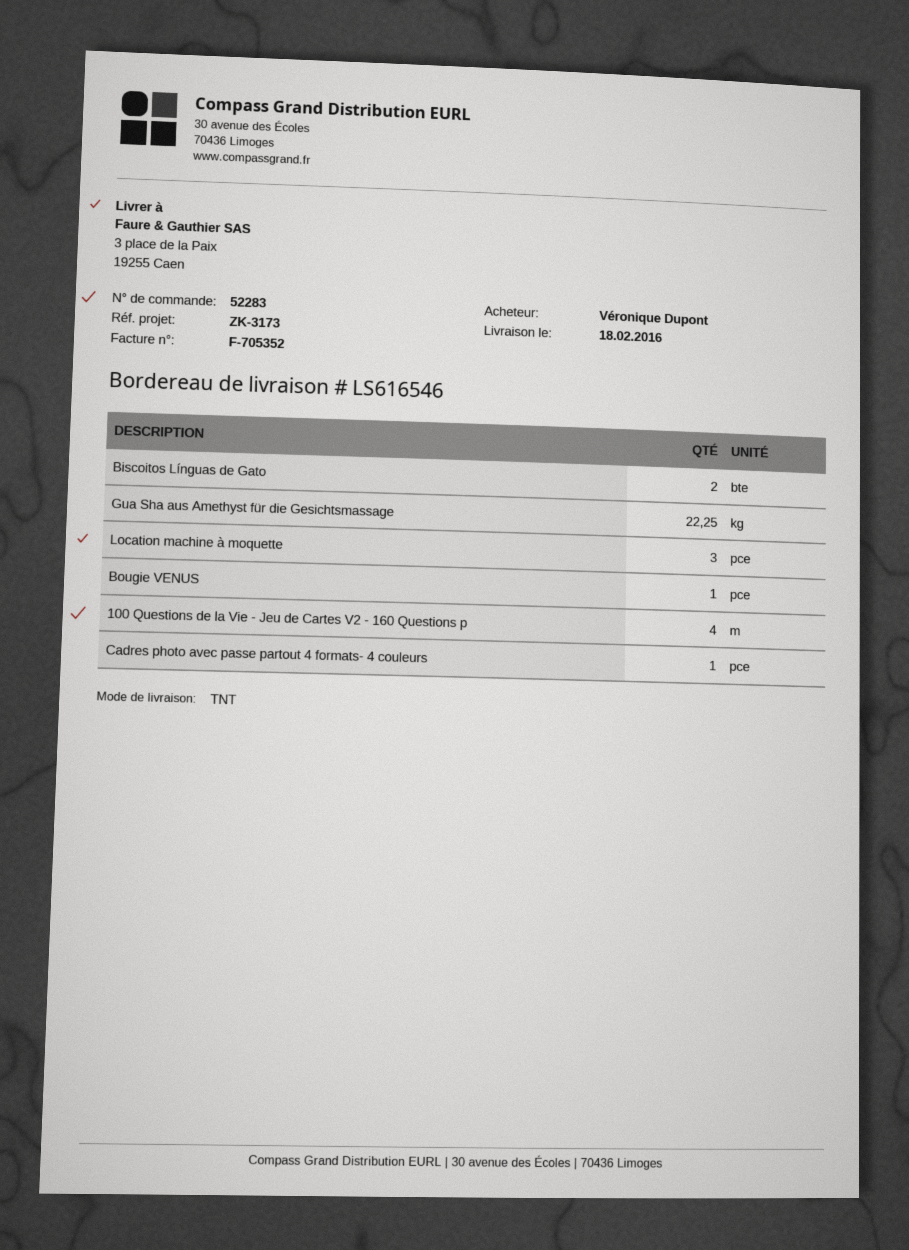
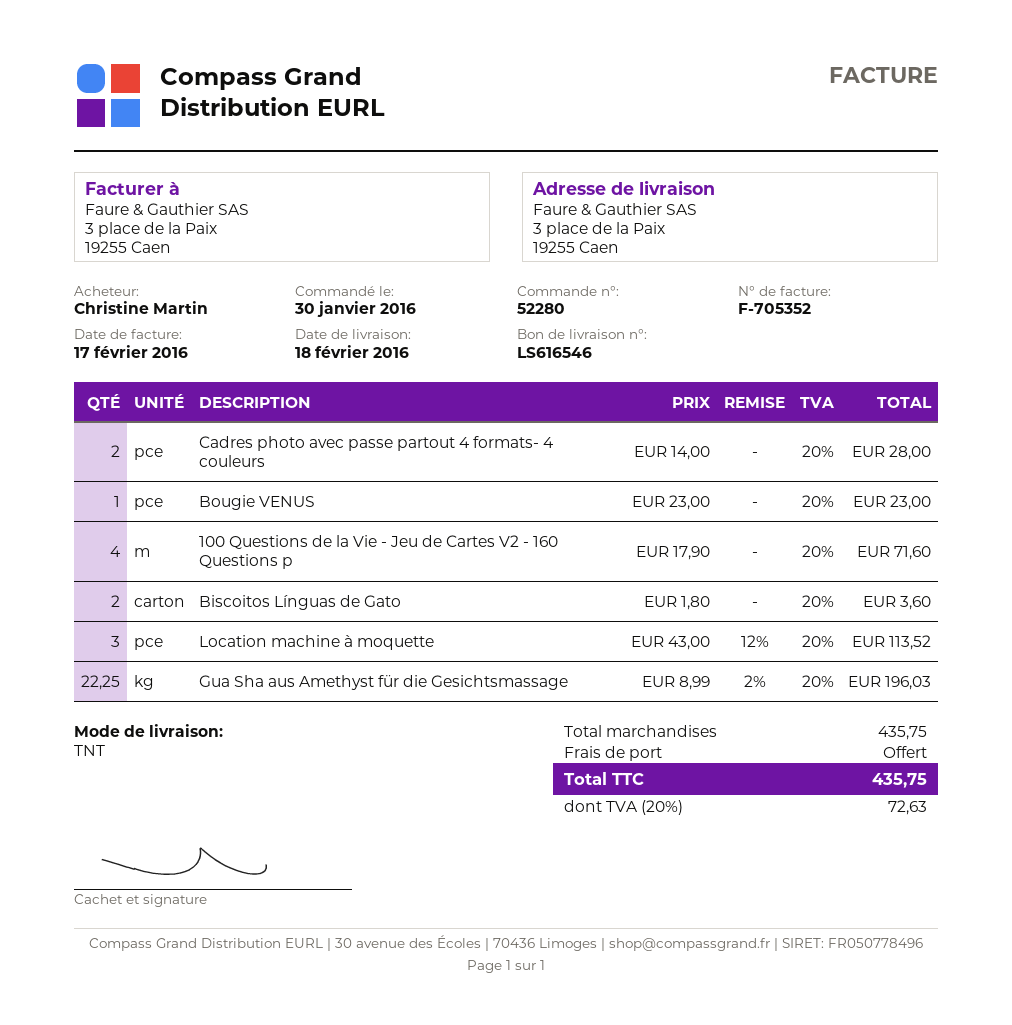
order number: 52283 -> 52280
ordered by: Véronique Dupont -> Christine Martin
Cadres photo avec passe partout 4 formats- 4 couleurs: 1 -> 2

